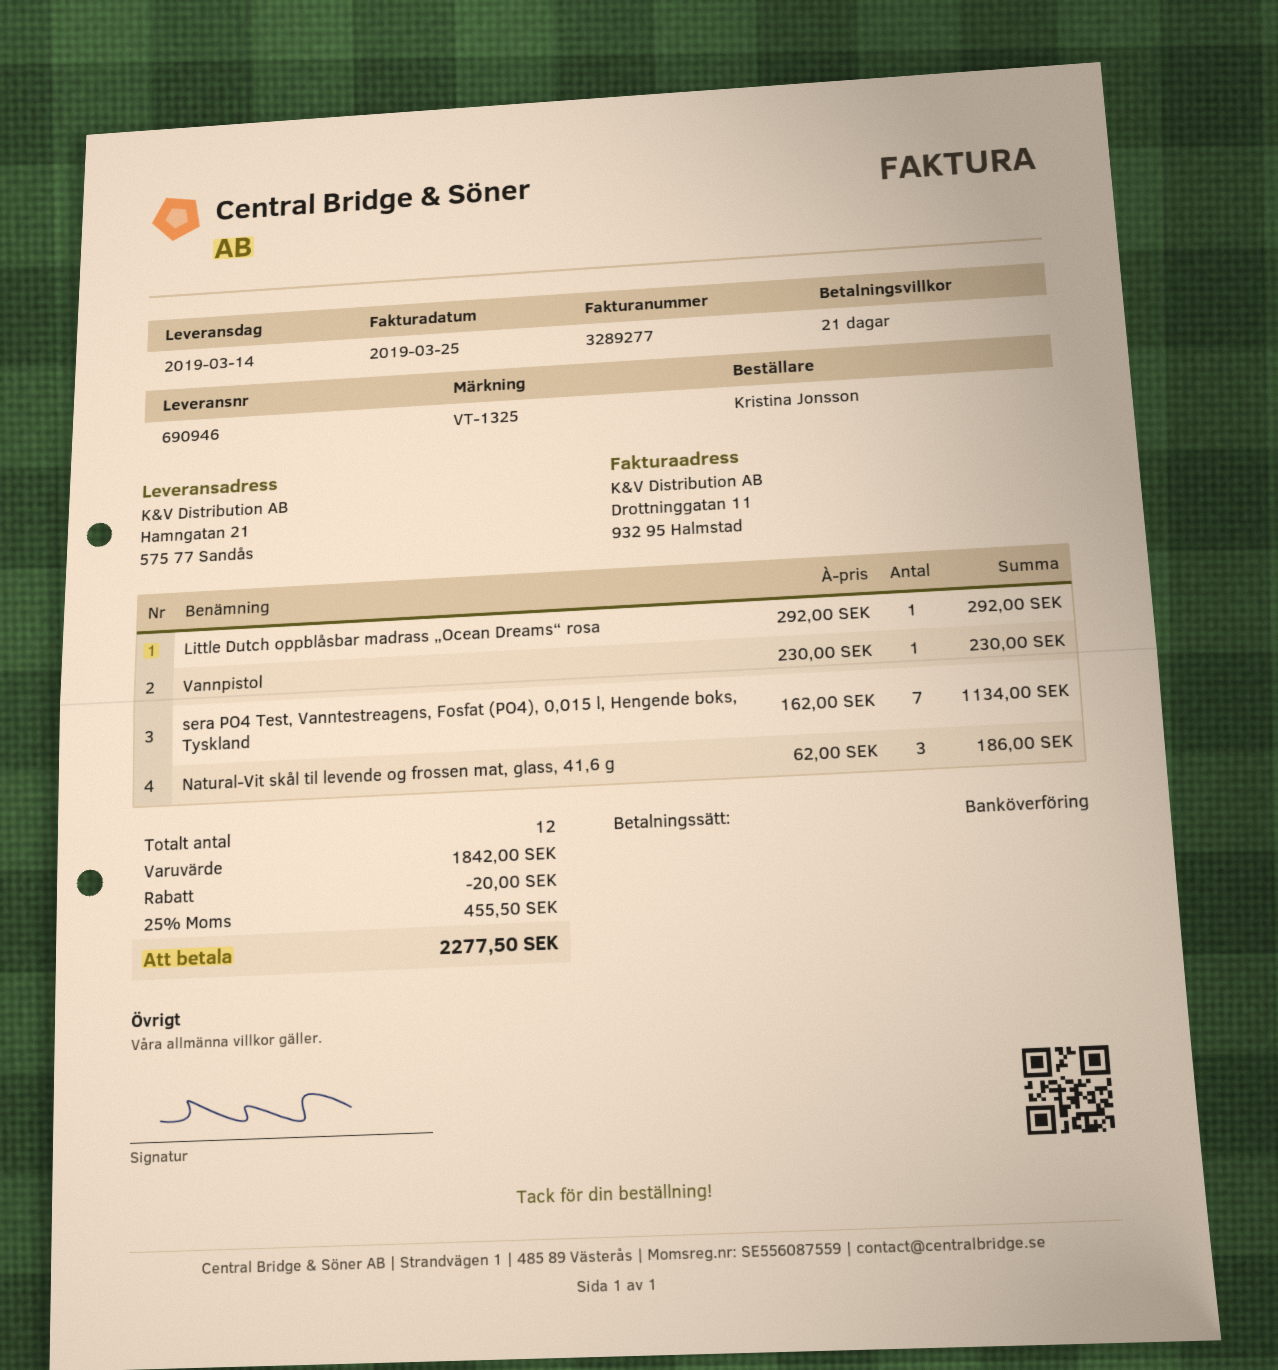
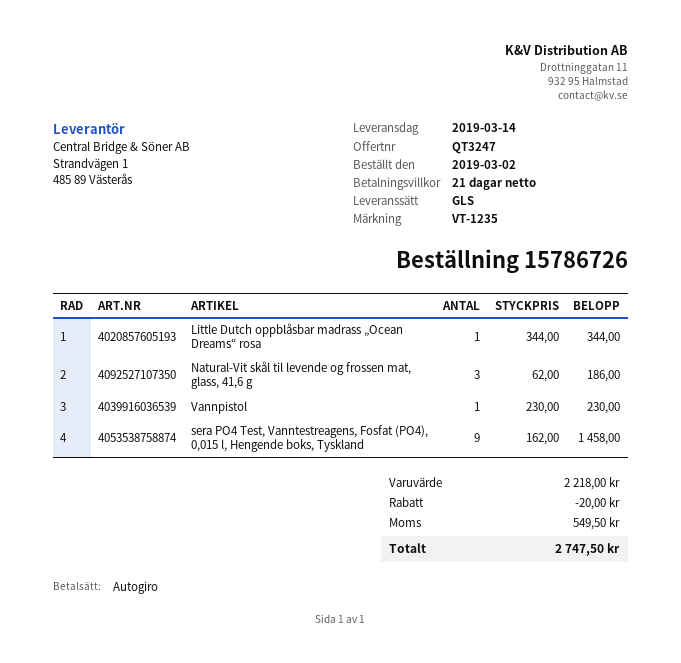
reference: VT-1325 -> VT-1235
payment method: bank transfer -> direct debit
Little Dutch oppblåsbar madrass „Ocean Dreams“ rosa: 1 x 292.00 = 292.00 -> 1 x 344.00 = 344.00
sera PO4 Test, Vanntestreagens, Fosfat (PO4), 0,015 l, Hengende boks, Tyskland: 7 x 162.00 = 1134.00 -> 9 x 162.00 = 1458.00
subtotal: 1842.00 -> 2218.00
tax: 455.50 -> 549.50
total: 2277.50 -> 2747.50

